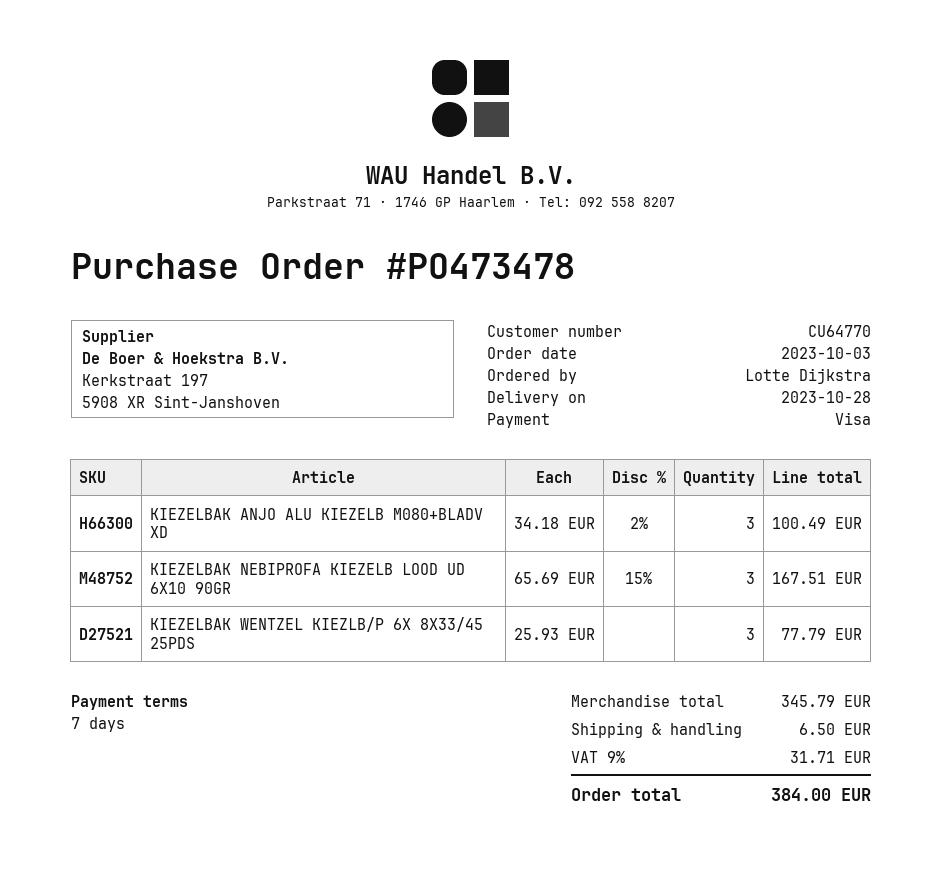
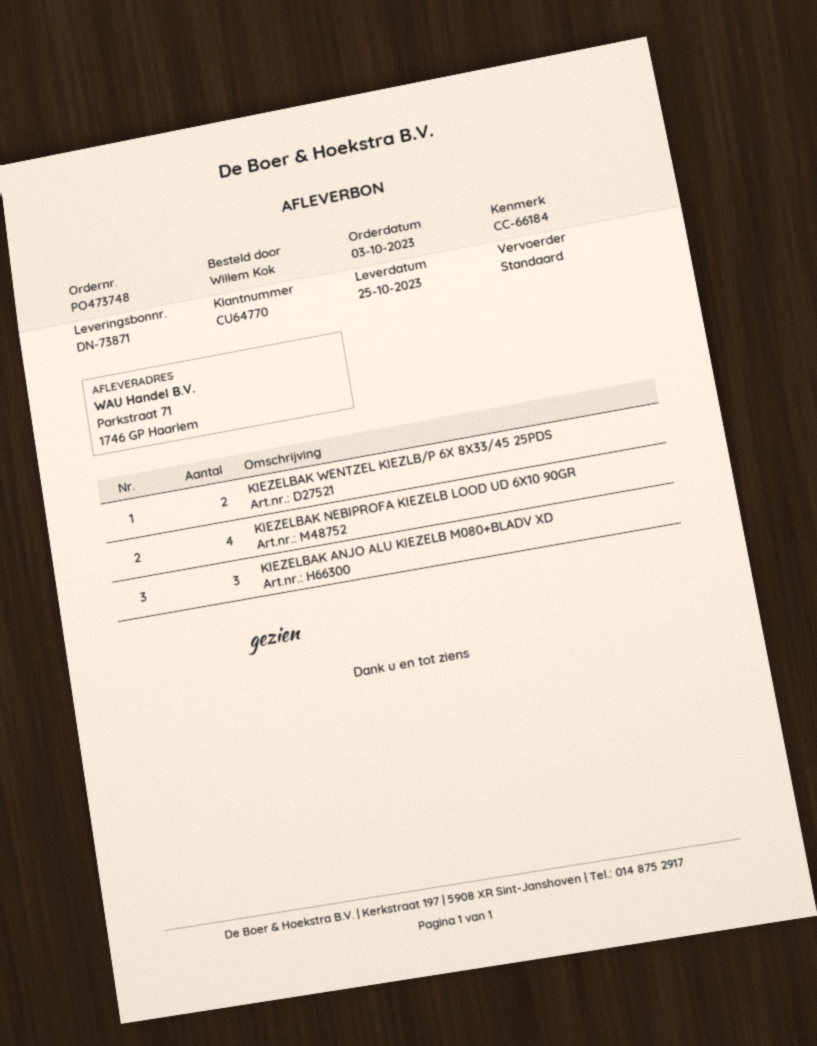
order number: PO473478 -> PO473748
delivery date: 2023-10-28 -> 2023-10-25
ordered by: Lotte Dijkstra -> Willem Kok
KIEZELBAK NEBIPROFA KIEZELB LOOD UD 6X10 90GR: 3 -> 4
KIEZELBAK WENTZEL KIEZLB/P 6X 8X33/45 25PDS: 3 -> 2

